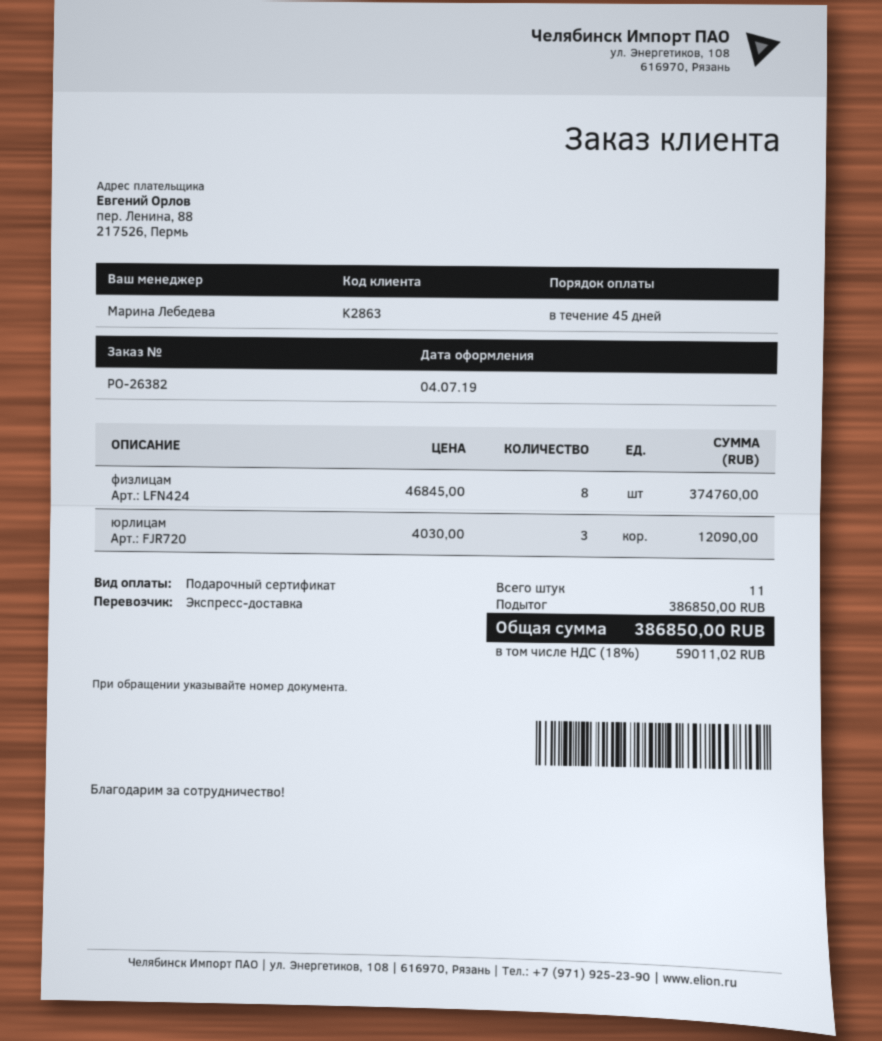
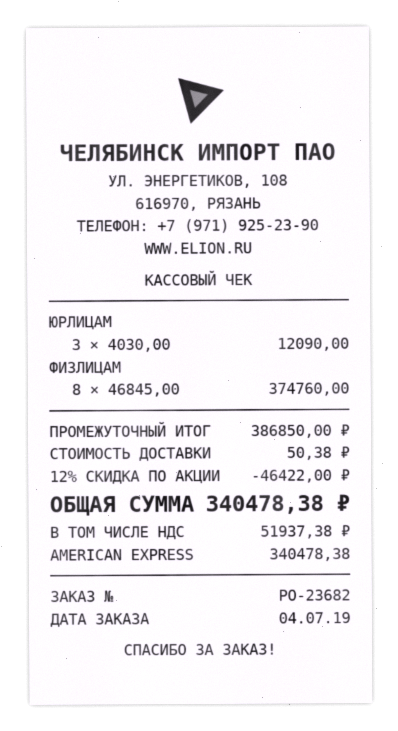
order number: PO-26382 -> PO-23682
payment method: gift card -> American Express
discount: none -> 12% = 46422.00
shipping: none -> 50.38
tax: 59011.02 -> 51937.38
total: 386850.00 -> 340478.38

